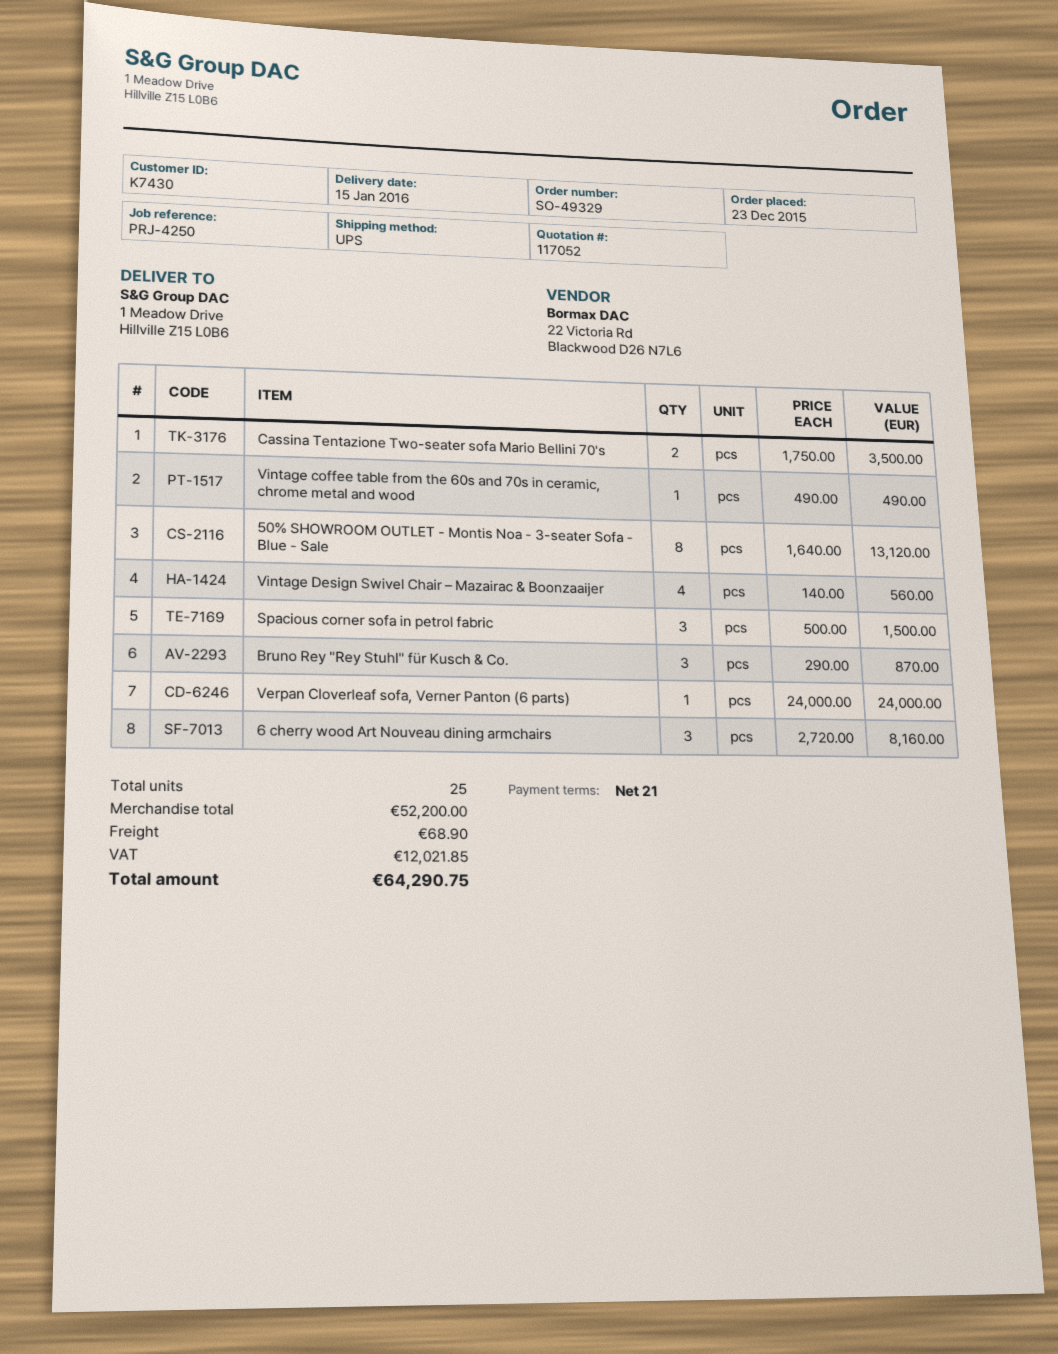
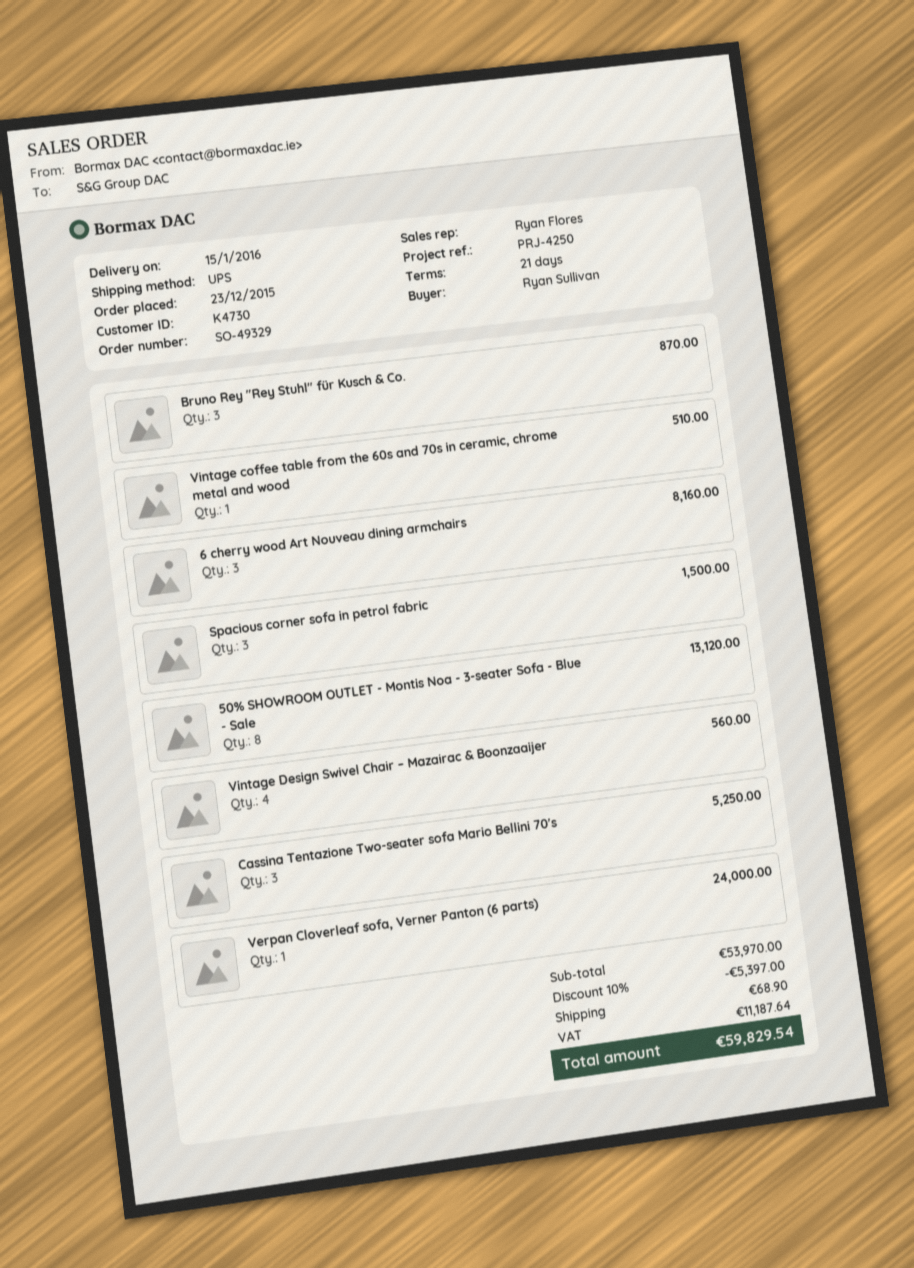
customer number: K7430 -> K4730
Cassina Tentazione Two-seater sofa Mario Bellini 70's: 2 for 3500.00 -> 3 for 5250.00
Vintage coffee table from the 60s and 70s in ceramic, chrome metal and wood: 1 for 490.00 -> 1 for 510.00
subtotal: 52200.00 -> 53970.00
discount: none -> 10% = 5397.00
tax: 12021.85 -> 11187.64
total: 64290.75 -> 59829.54

